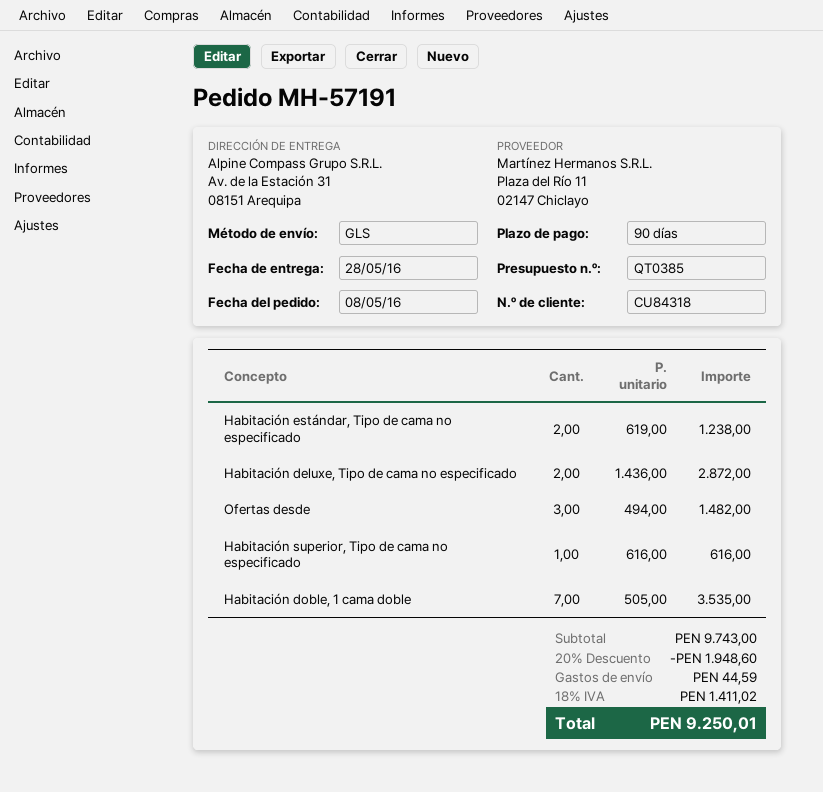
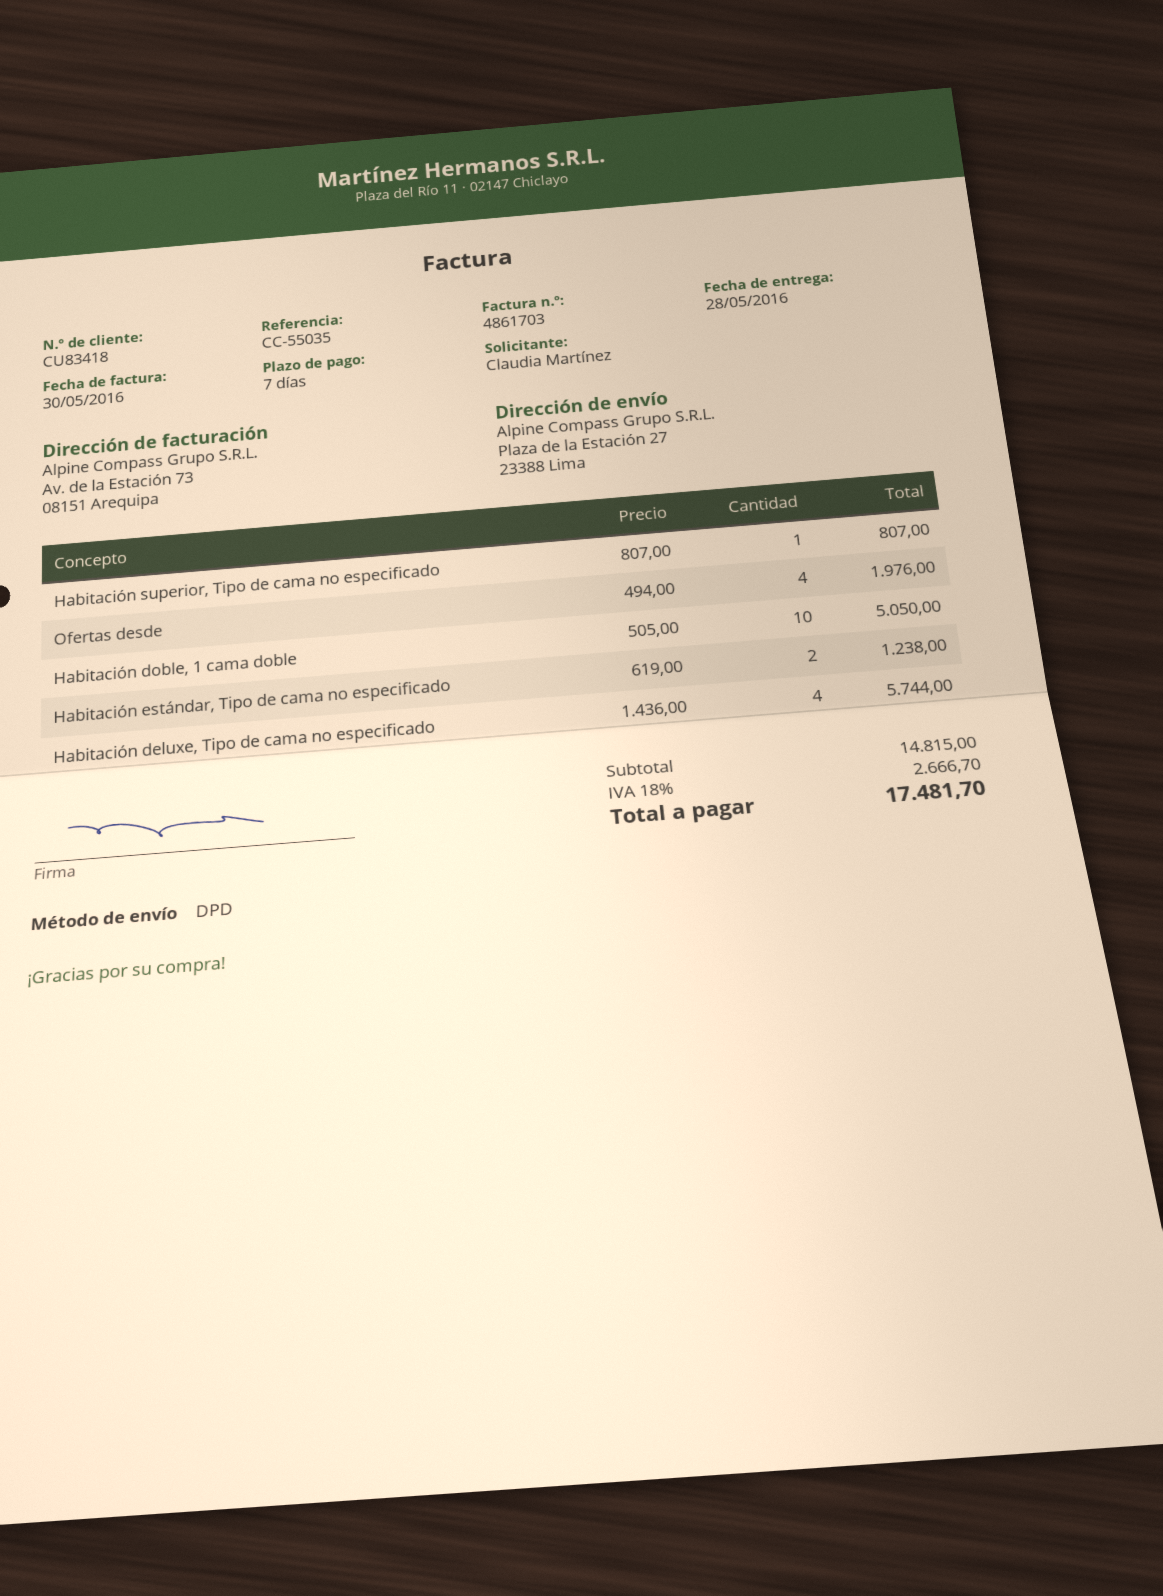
payment terms: 90 days -> 7 days
customer number: CU84318 -> CU83418
shipping method: GLS -> DPD
ship to: Av. de la Estación 31, 08151 Arequipa -> Plaza de la Estación 27, 23388 Lima
Habitación deluxe, Tipo de cama no especificado: 2 x 1436.00 = 2872.00 -> 4 x 1436.00 = 5744.00
Ofertas desde: 3 x 494.00 = 1482.00 -> 4 x 494.00 = 1976.00
Habitación superior, Tipo de cama no especificado: 1 x 616.00 = 616.00 -> 1 x 807.00 = 807.00
Habitación doble, 1 cama doble: 7 x 505.00 = 3535.00 -> 10 x 505.00 = 5050.00
subtotal: 9743.00 -> 14815.00
discount: 20% = 1948.60 -> none
shipping: 44.59 -> none
tax: 18% = 1411.02 -> 18% = 2666.70
total: 9250.01 -> 17481.70

